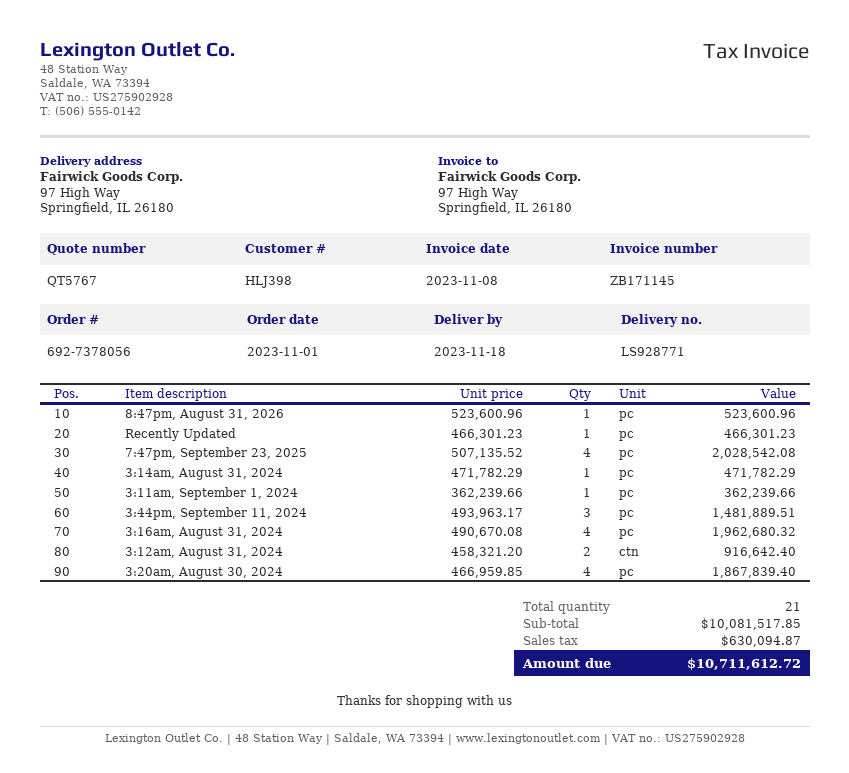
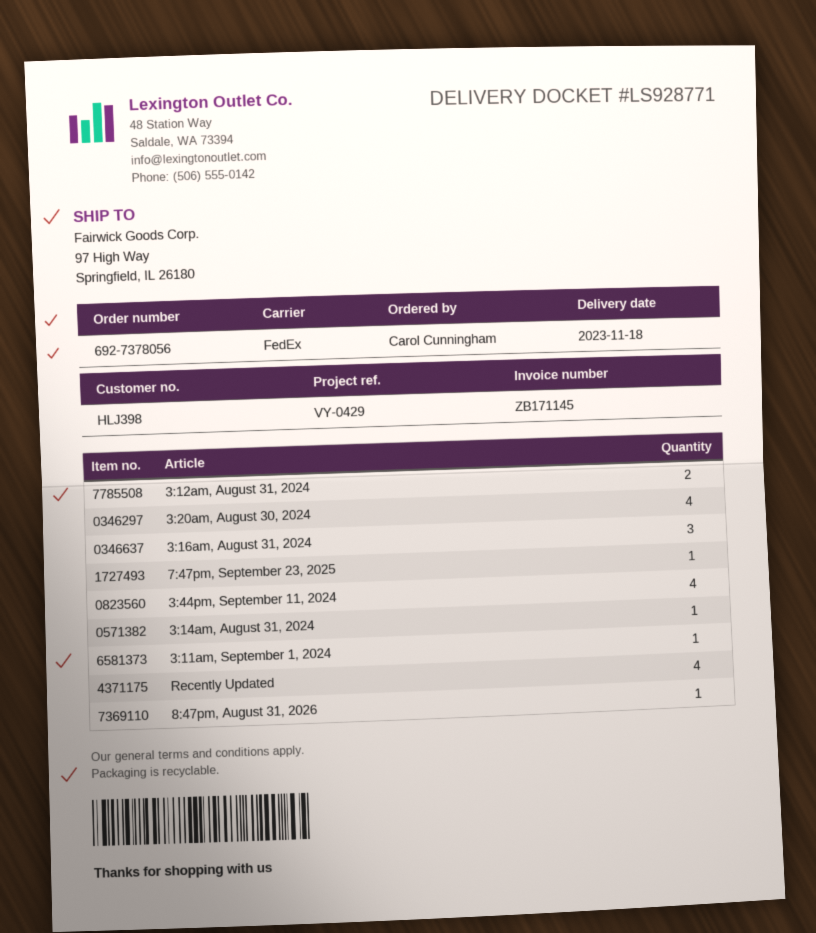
Recently Updated: 1 -> 4
7:47pm, September 23, 2025: 4 -> 1
3:44pm, September 11, 2024: 3 -> 4
3:16am, August 31, 2024: 4 -> 3

